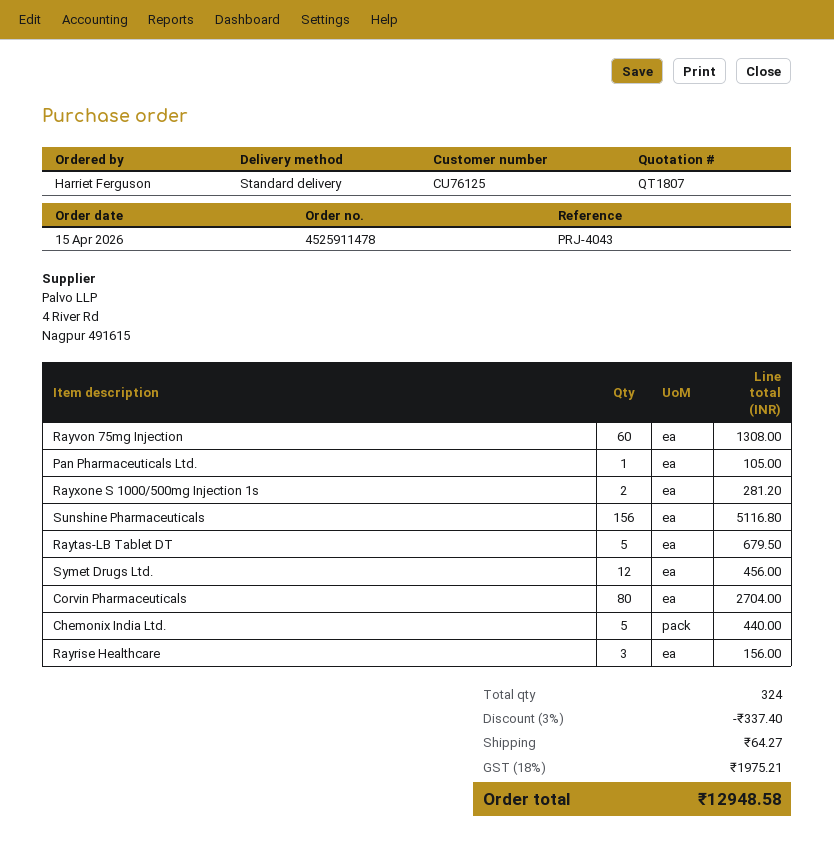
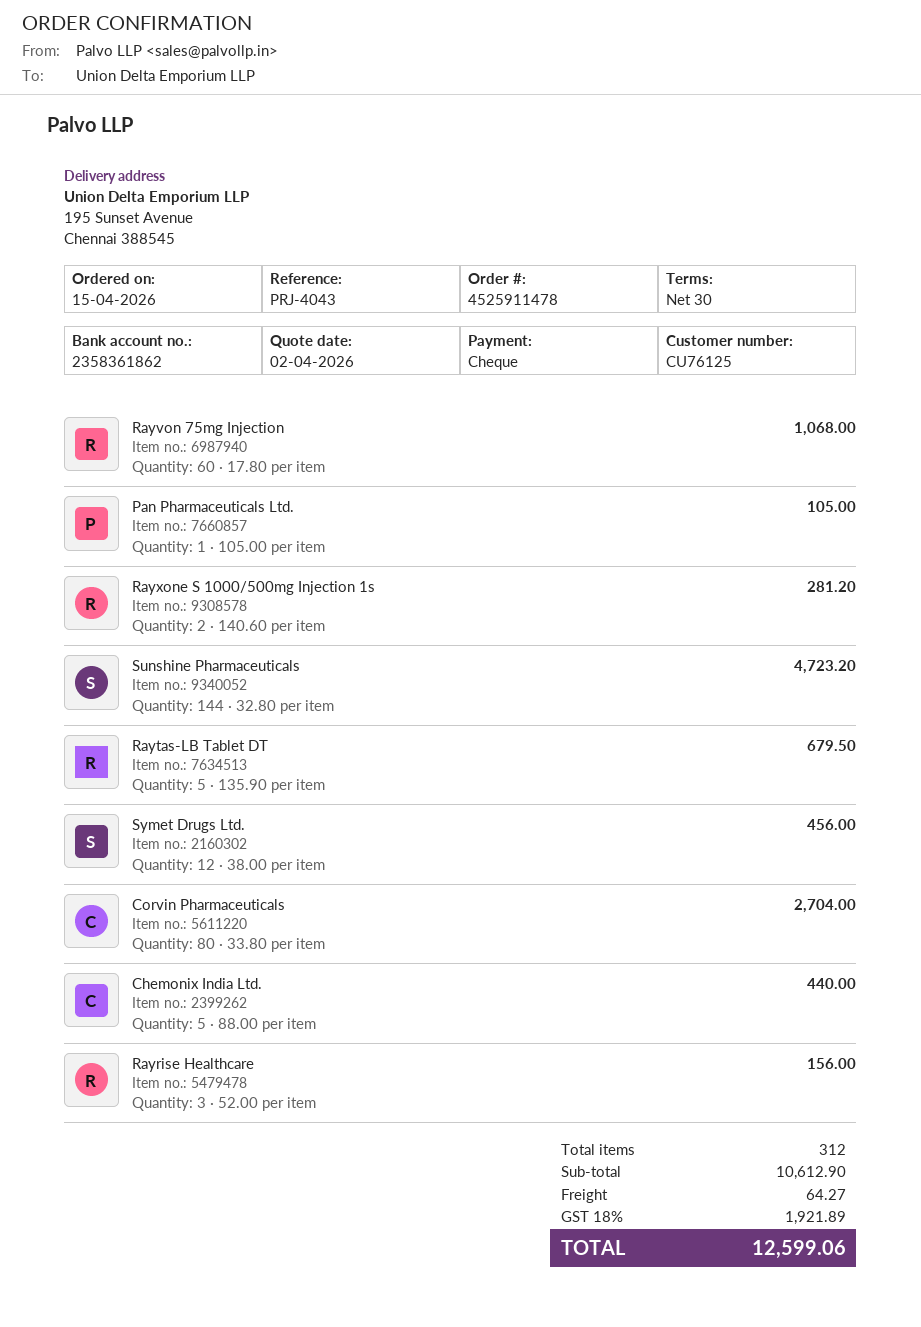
Rayvon 75mg Injection: 60 for 1308.00 -> 60 for 1068.00
Sunshine Pharmaceuticals: 156 for 5116.80 -> 144 for 4723.20
total quantity: 324 -> 312
discount: 3% = 337.40 -> none
tax: 18% = 1975.21 -> 18% = 1921.89
total: 12948.58 -> 12599.06

